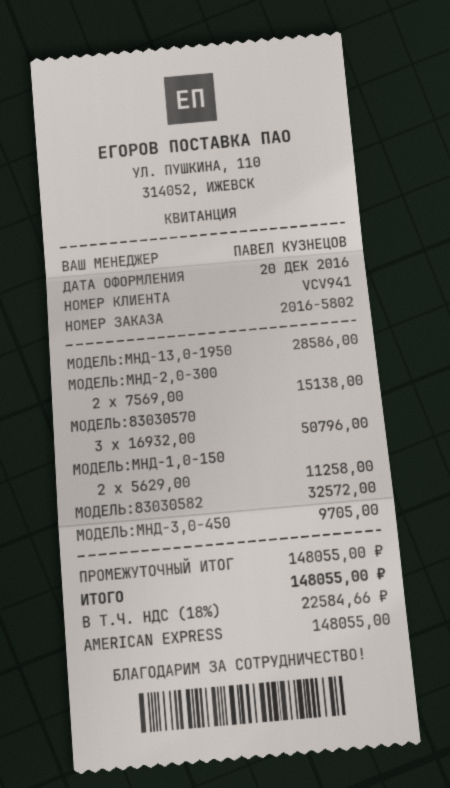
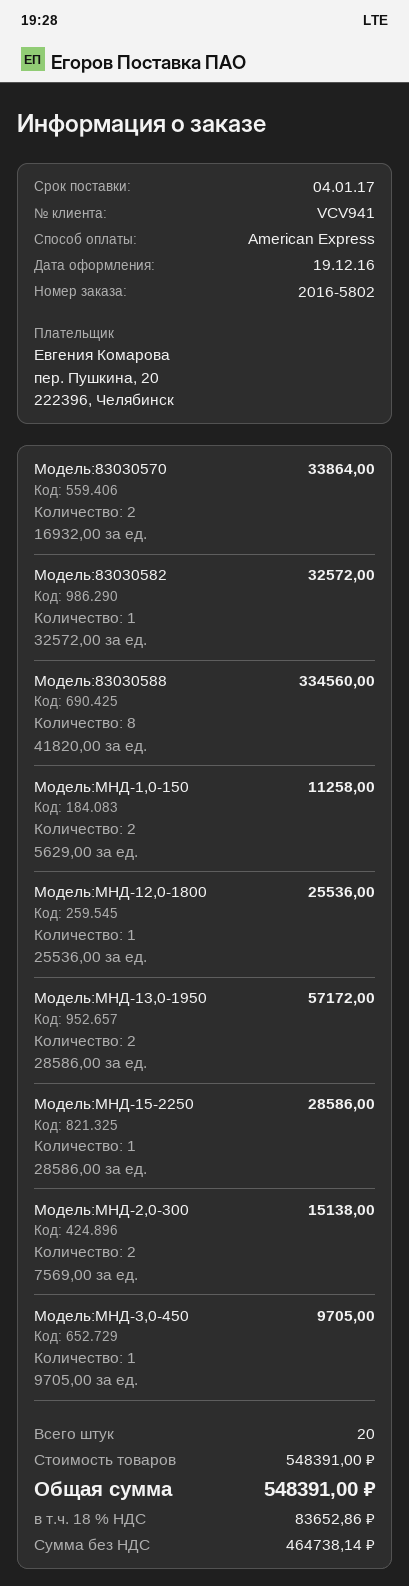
order date: 2016-12-20 -> 2016-12-19
МОДЕЛЬ:МНД-13,0-1950: 1 x 28586.00 = 28586.00 -> 2 x 28586.00 = 57172.00
МОДЕЛЬ:83030570: 3 x 16932.00 = 50796.00 -> 2 x 16932.00 = 33864.00
Модель:83030588: none -> 8 x 41820.00 = 334560.00
Модель:МНД-12,0-1800: none -> 1 x 25536.00 = 25536.00
Модель:МНД-15-2250: none -> 1 x 28586.00 = 28586.00
subtotal: 148055.00 -> 548391.00
tax: 18% = 22584.66 -> 18% = 83652.86
total: 148055.00 -> 548391.00

